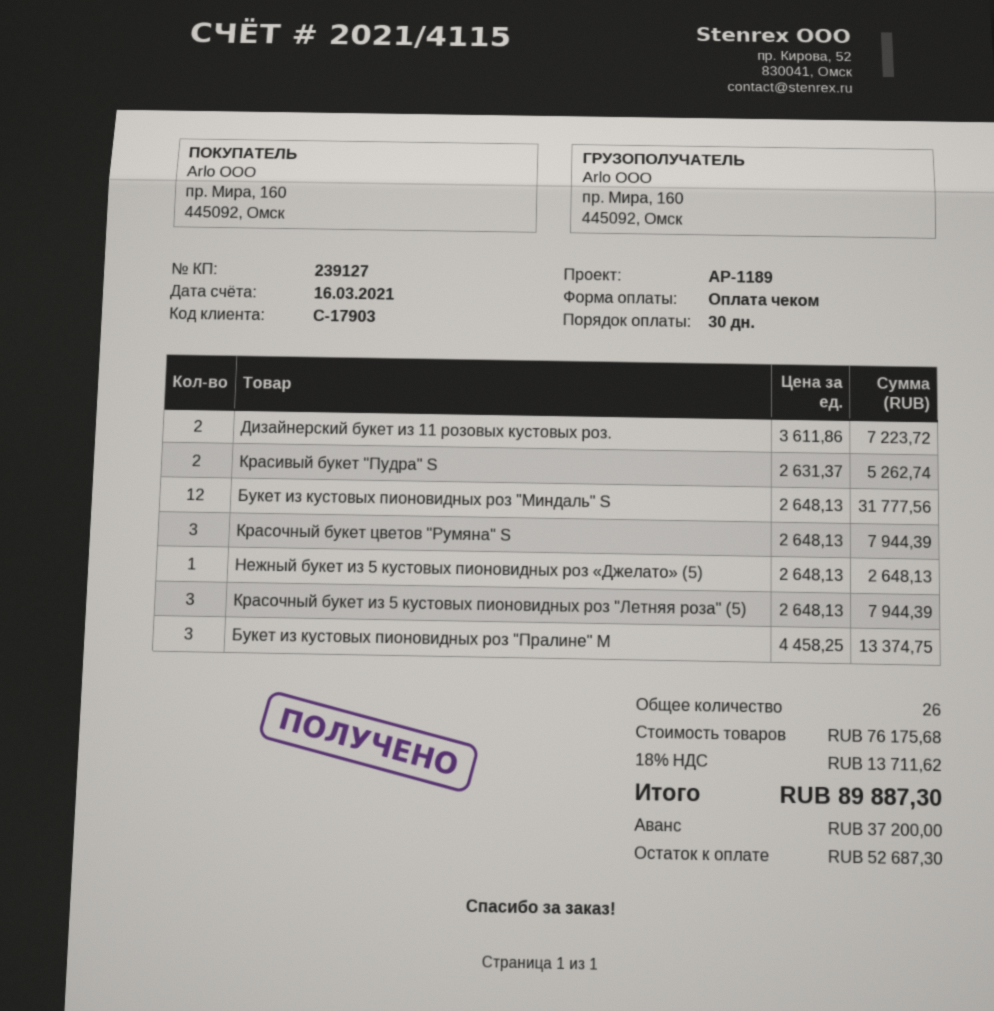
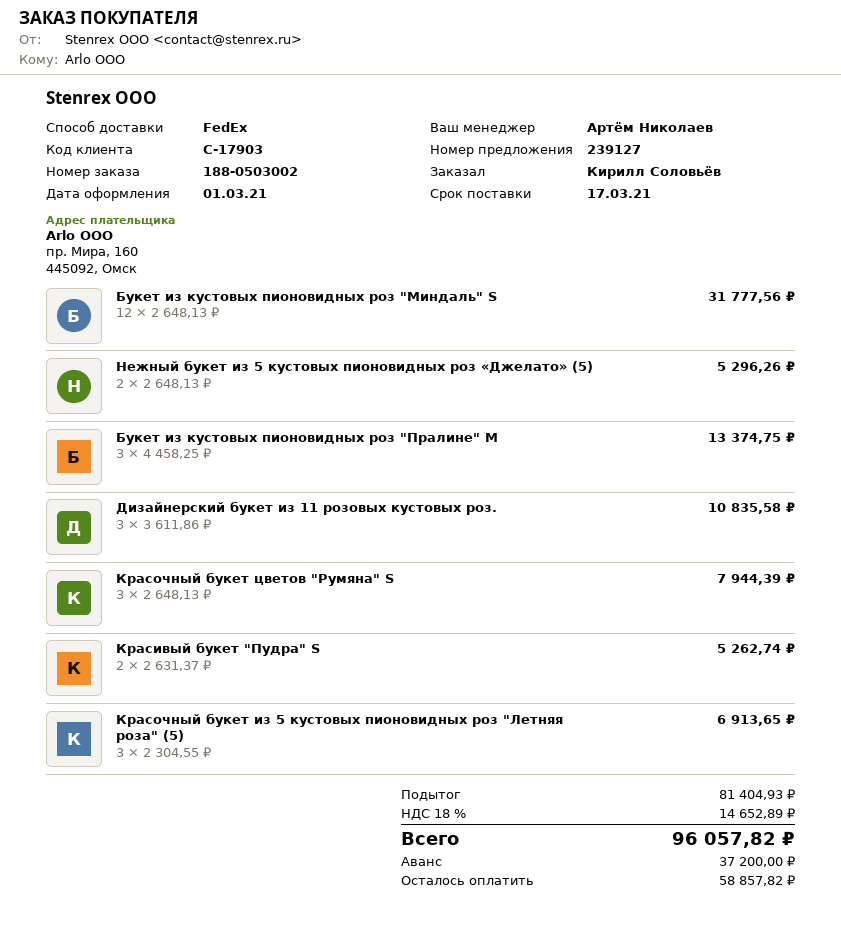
Дизайнерский букет из 11 розовых кустовых роз.: 2 x 3611.86 = 7223.72 -> 3 x 3611.86 = 10835.58
Нежный букет из 5 кустовых пионовидных роз «Джелато» (5): 1 x 2648.13 = 2648.13 -> 2 x 2648.13 = 5296.26
Красочный букет из 5 кустовых пионовидных роз "Летняя роза" (5): 3 x 2648.13 = 7944.39 -> 3 x 2304.55 = 6913.65
subtotal: 76175.68 -> 81404.93
tax: 18% = 13711.62 -> 18% = 14652.89
total: 89887.30 -> 96057.82
balance: 52687.30 -> 58857.82

